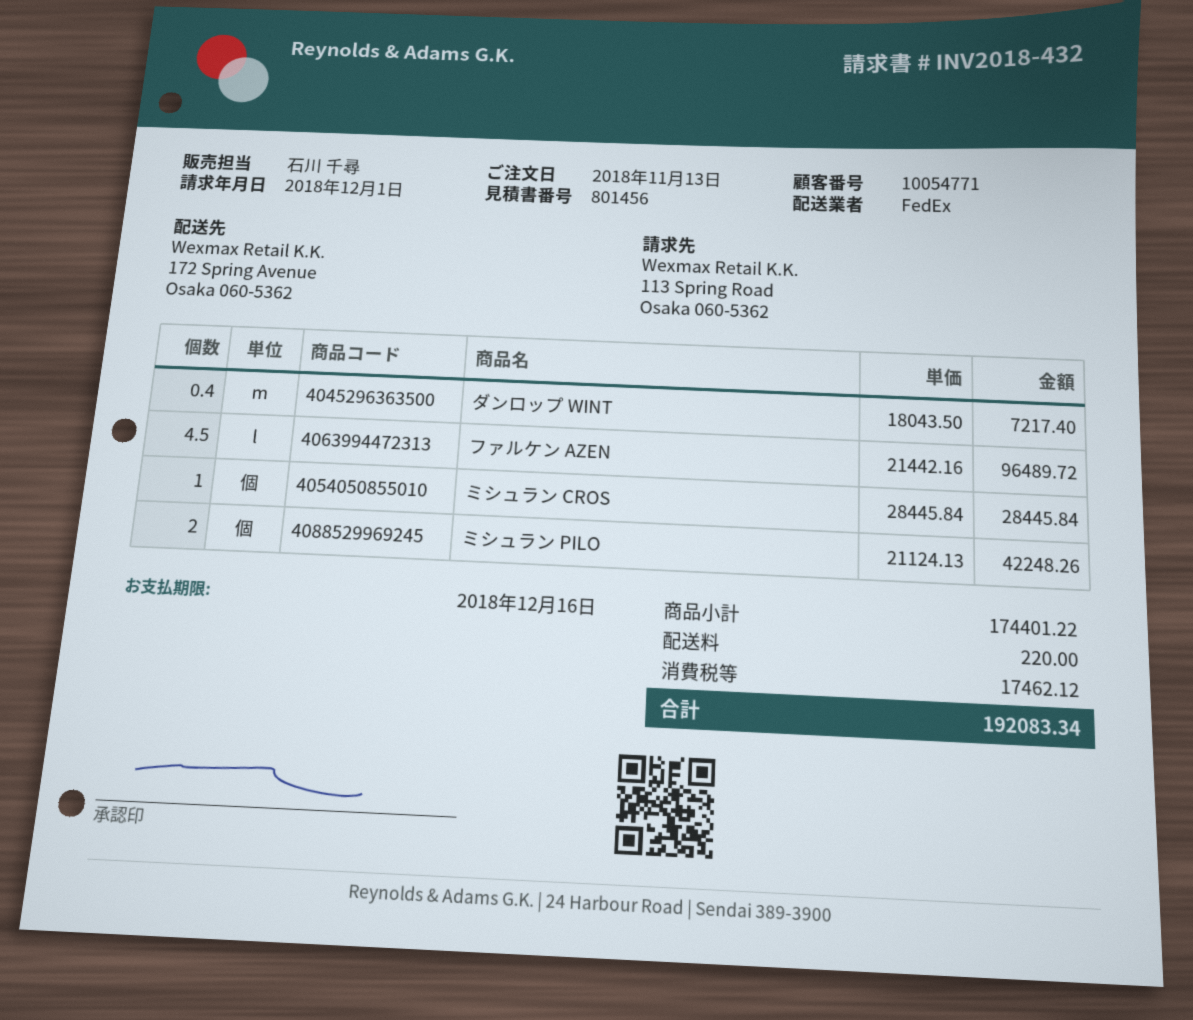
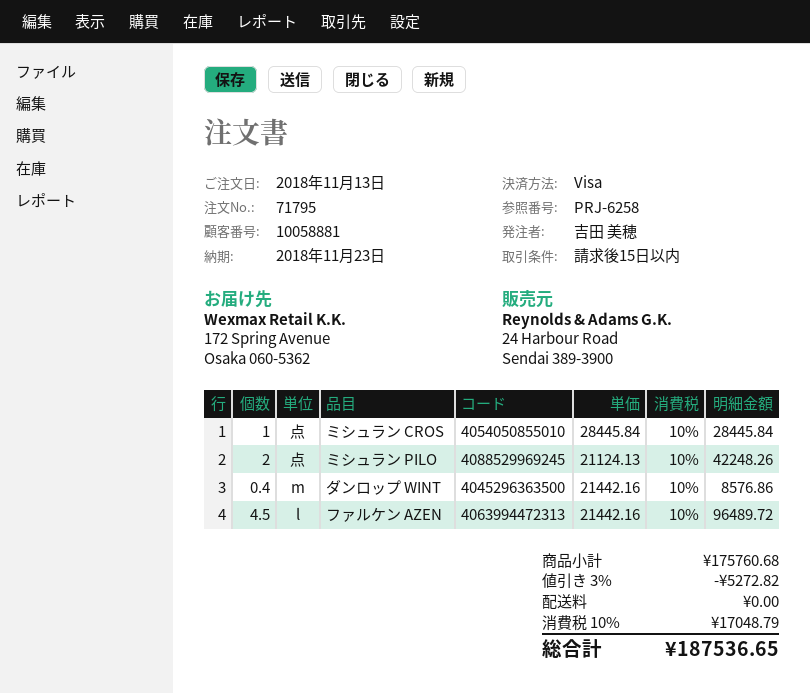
customer number: 10054771 -> 10058881
ダンロップ WINT: 0.4 x 18043.50 = 7217.40 -> 0.4 x 21442.16 = 8576.86
subtotal: 174401.22 -> 175760.68
discount: none -> 3% = 5272.82
shipping: 220.00 -> 0.00
tax: 17462.12 -> 17048.79
total: 192083.34 -> 187536.65

